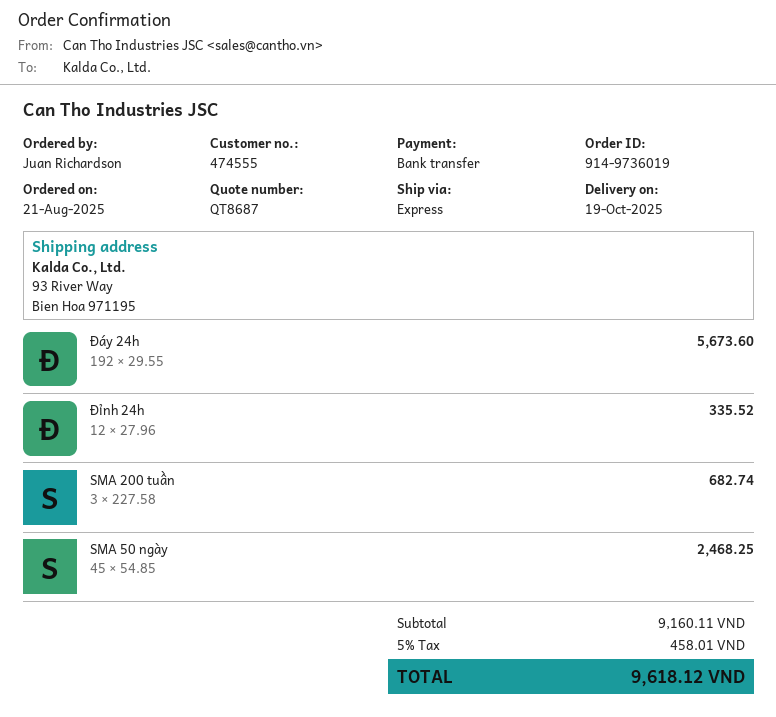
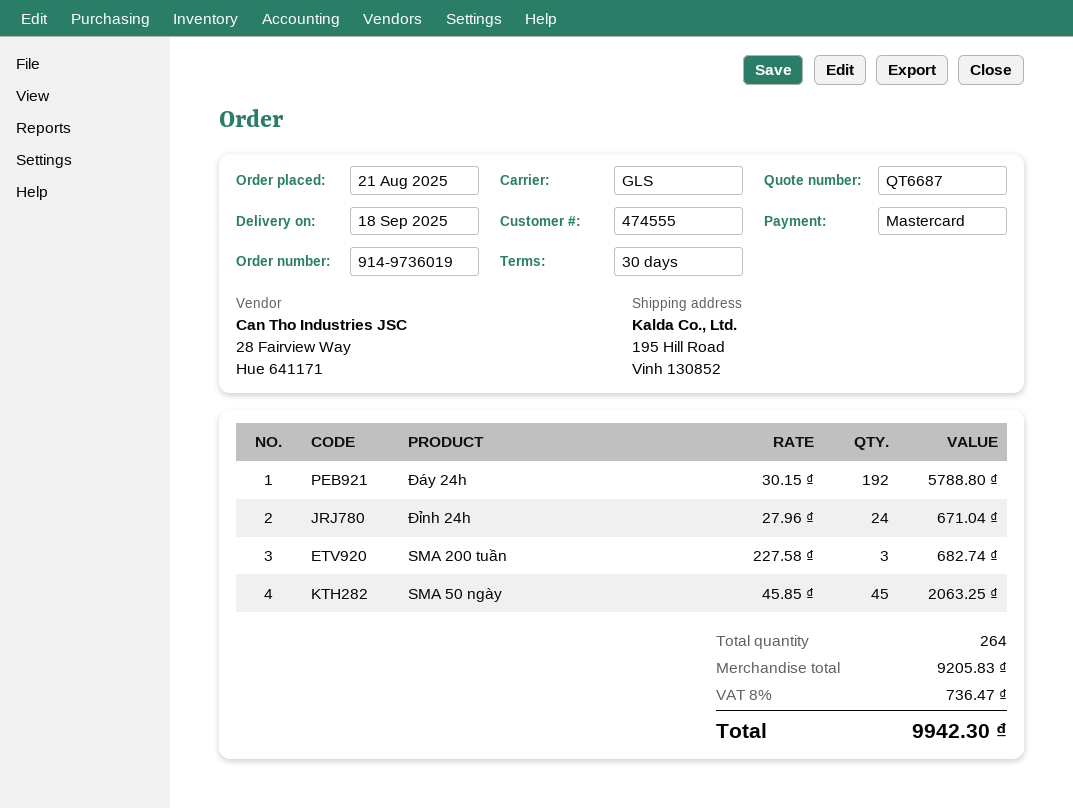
quote number: QT8687 -> QT6687
delivery date: 2025-10-19 -> 2025-09-18
payment method: bank transfer -> Mastercard
shipping method: express -> GLS
ship to: 93 River Way, Bien Hoa 971195 -> 195 Hill Road, Vinh 130852
Đáy 24h: 192 x 29.55 = 5673.60 -> 192 x 30.15 = 5788.80
Đỉnh 24h: 12 x 27.96 = 335.52 -> 24 x 27.96 = 671.04
SMA 50 ngày: 45 x 54.85 = 2468.25 -> 45 x 45.85 = 2063.25
subtotal: 9160.11 -> 9205.83
tax: 5% = 458.01 -> 8% = 736.47
total: 9618.12 -> 9942.30

